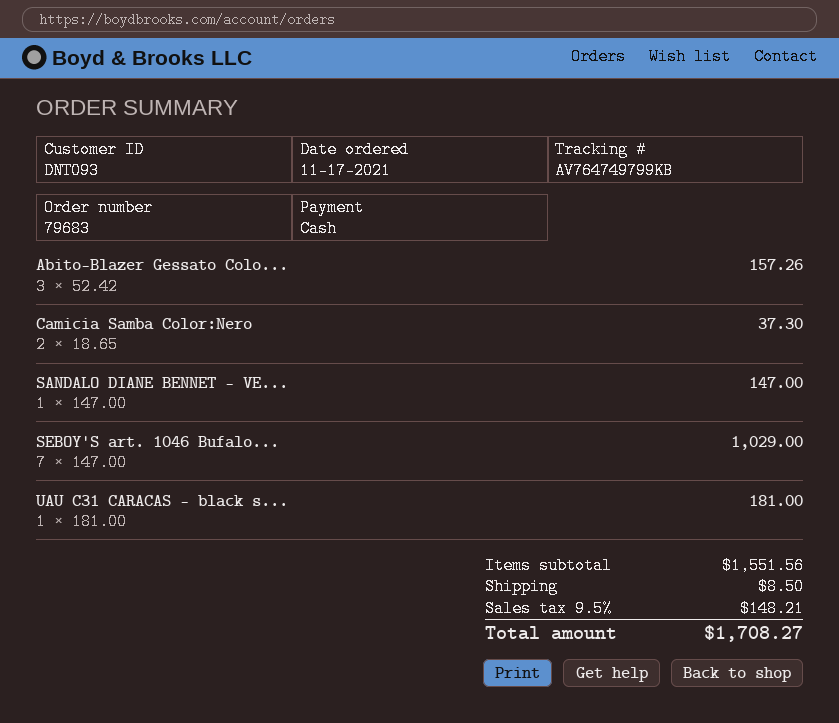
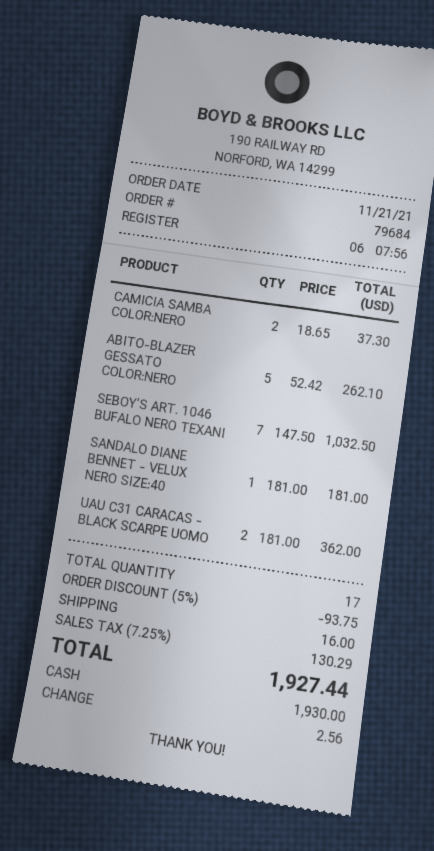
order number: 79683 -> 79684
order date: 2021-11-17 -> 2021-11-21
Abito-Blazer Gessato Colo...: 3 x 52.42 = 157.26 -> 5 x 52.42 = 262.10
SANDALO DIANE BENNET - VE...: 1 x 147.00 = 147.00 -> 1 x 181.00 = 181.00
SEBOY'S art. 1046 Bufalo...: 7 x 147.00 = 1029.00 -> 7 x 147.50 = 1032.50
UAU C31 CARACAS - black s...: 1 x 181.00 = 181.00 -> 2 x 181.00 = 362.00
discount: none -> 5% = 93.75
shipping: 8.50 -> 16.00
tax: 9.5% = 148.21 -> 7.25% = 130.29
total: 1708.27 -> 1927.44

